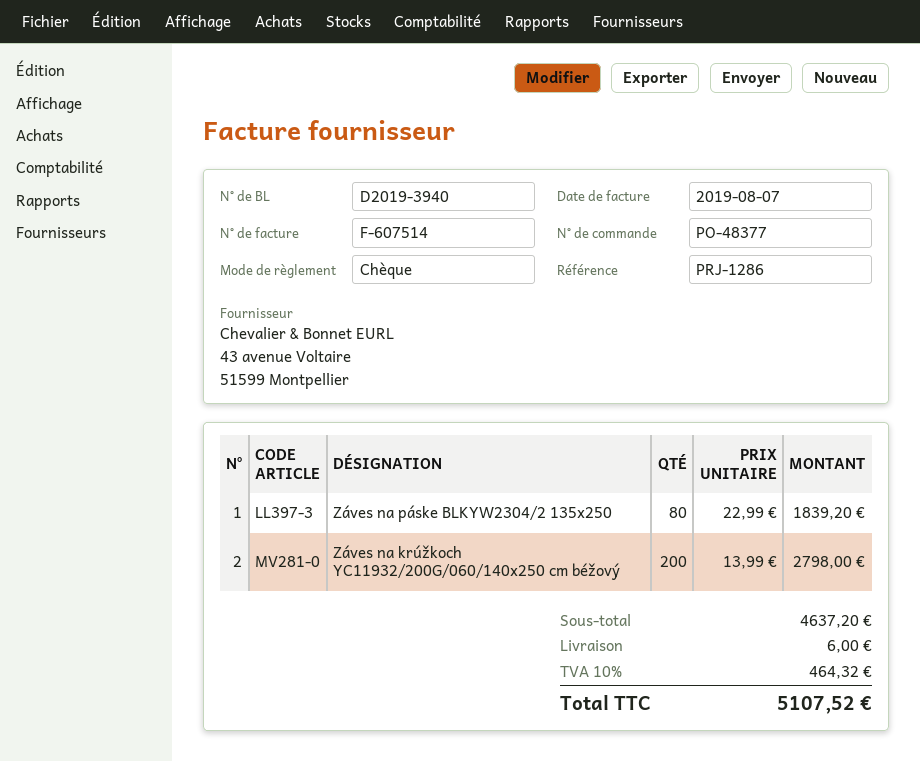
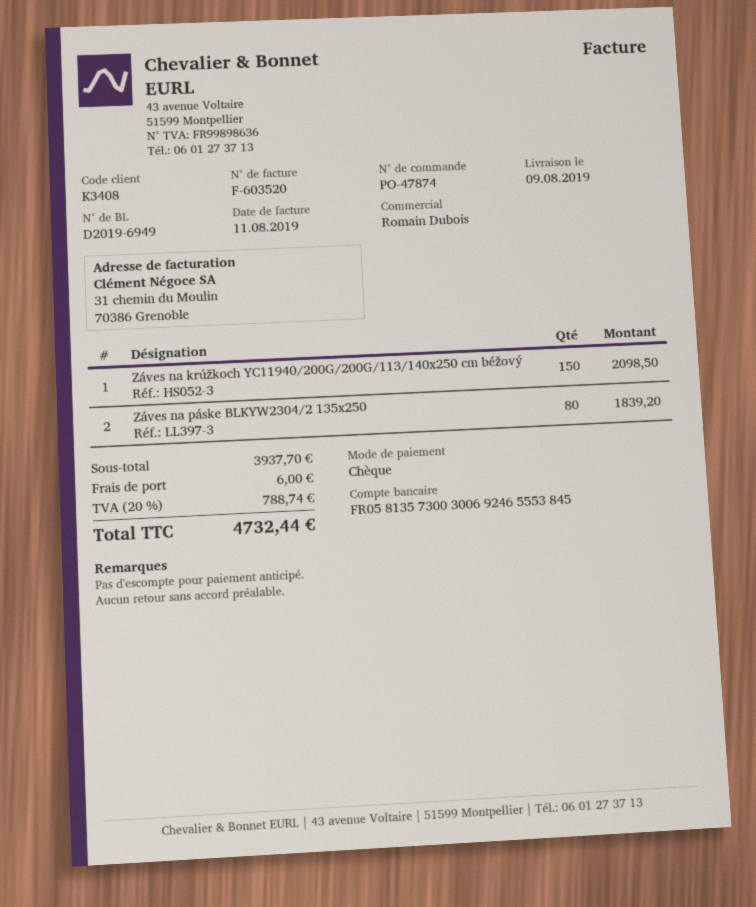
order number: PO-48377 -> PO-47874
delivery note number: D2019-3940 -> D2019-6949
invoice number: F-607514 -> F-603520
invoice date: 2019-08-07 -> 2019-08-11
Záves na krúžkoch YC11932/200G/060/140x250 cm béžový: 200 for 2798.00 -> none
Záves na krúžkoch YC11940/200G/200G/113/140x250 cm béžový: none -> 150 for 2098.50
subtotal: 4637.20 -> 3937.70
tax: 10% = 464.32 -> 20% = 788.74
total: 5107.52 -> 4732.44

